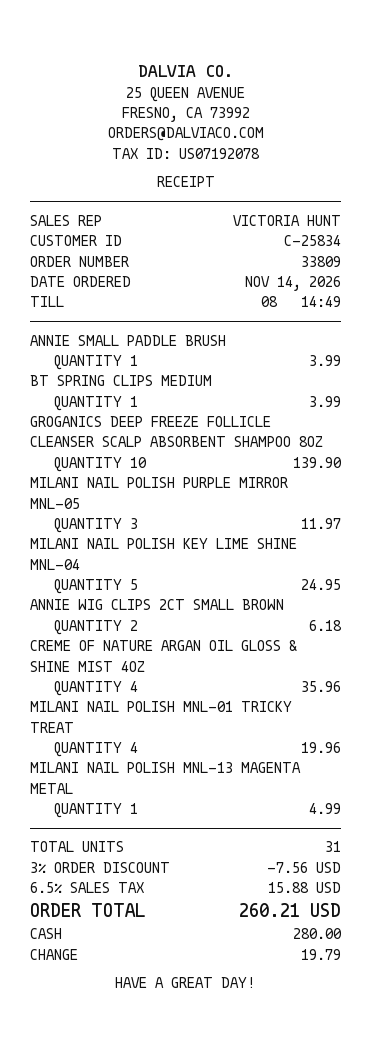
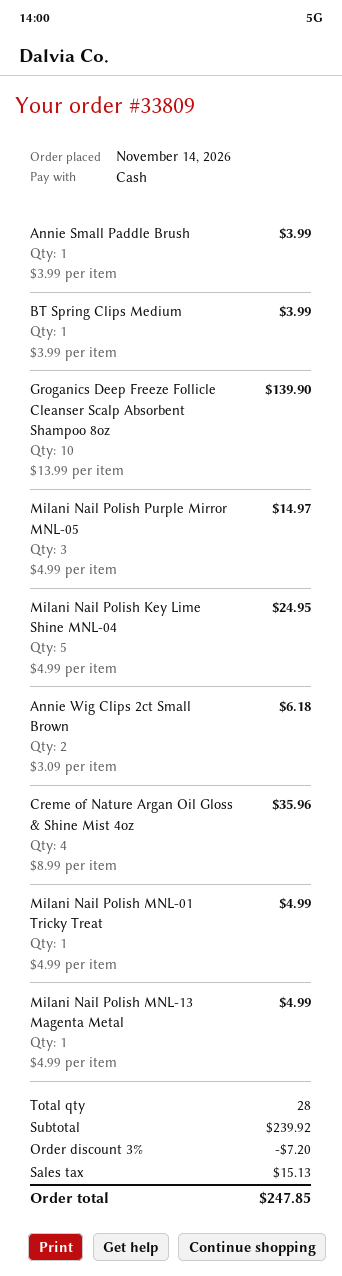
MILANI NAIL POLISH PURPLE MIRROR MNL-05: 3 for 11.97 -> 3 for 14.97
MILANI NAIL POLISH MNL-01 TRICKY TREAT: 4 for 19.96 -> 1 for 4.99
total quantity: 31 -> 28
discount: 3% = 7.56 -> 3% = 7.20
tax: 15.88 -> 15.13
total: 260.21 -> 247.85

